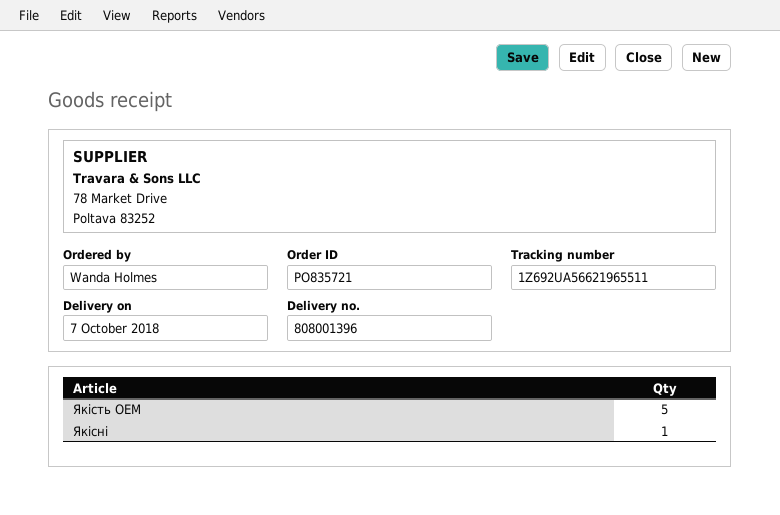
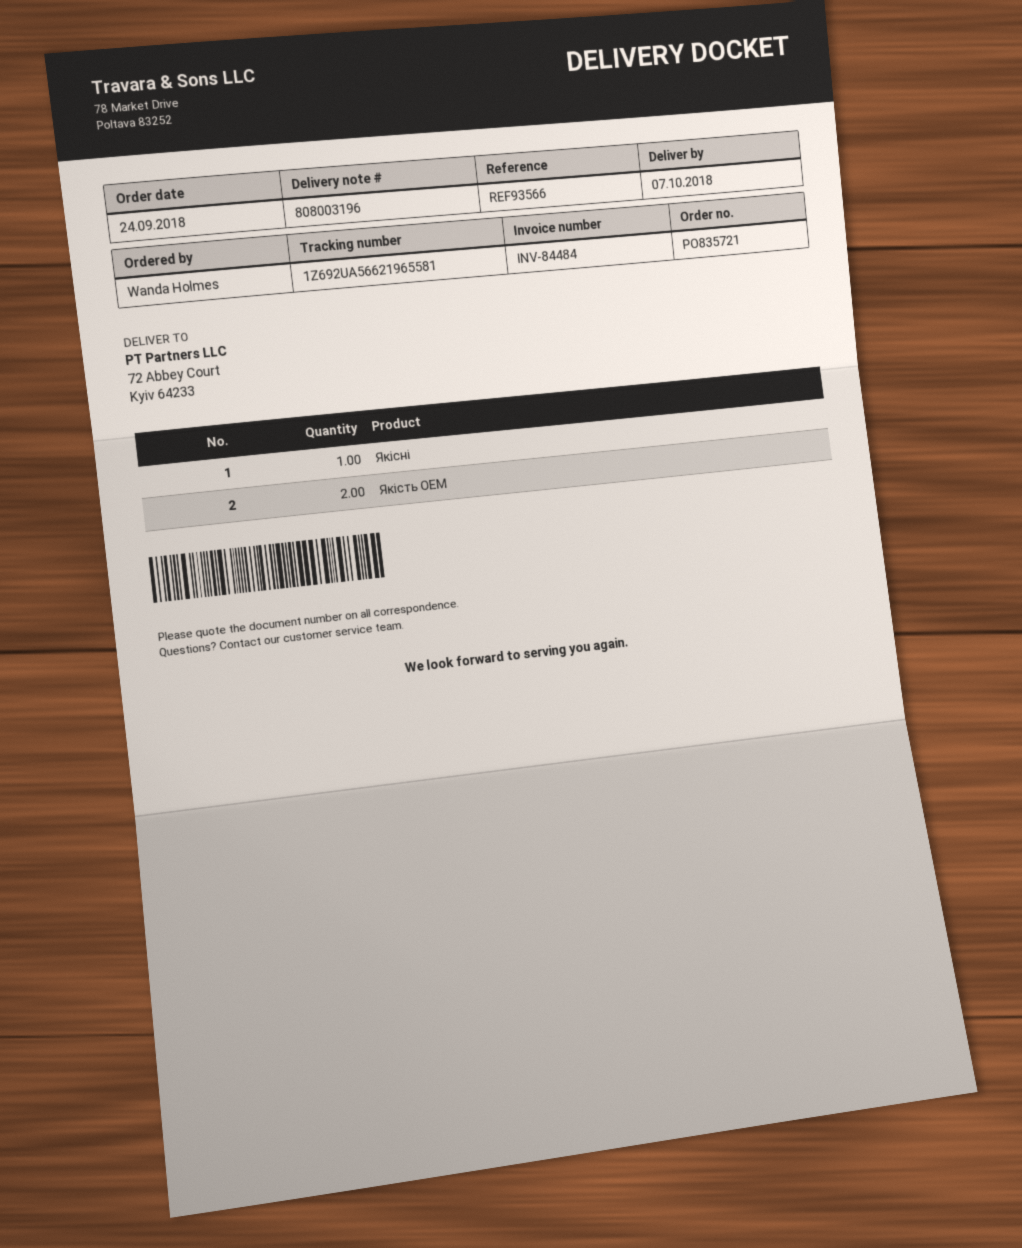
delivery note number: 808001396 -> 808003196
tracking number: 1Z692UA56621965511 -> 1Z692UA56621965581
Якість OEM: 5 -> 2

